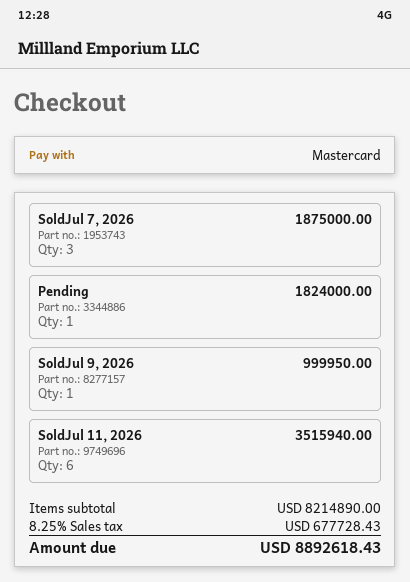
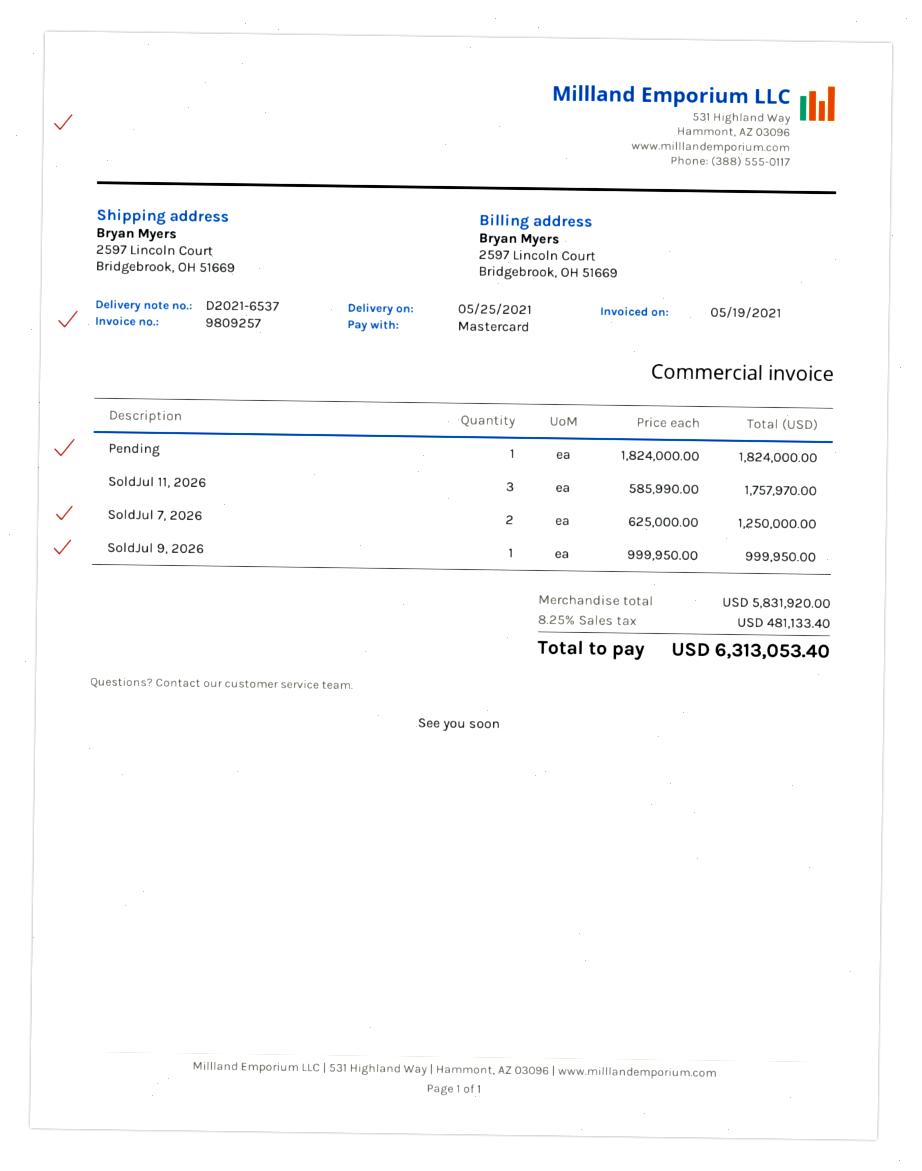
SoldJul 7, 2026: 3 for 1875000.00 -> 2 for 1250000.00
SoldJul 11, 2026: 6 for 3515940.00 -> 3 for 1757970.00
subtotal: 8214890.00 -> 5831920.00
tax: 8.25% = 677728.43 -> 8.25% = 481133.40
total: 8892618.43 -> 6313053.40

